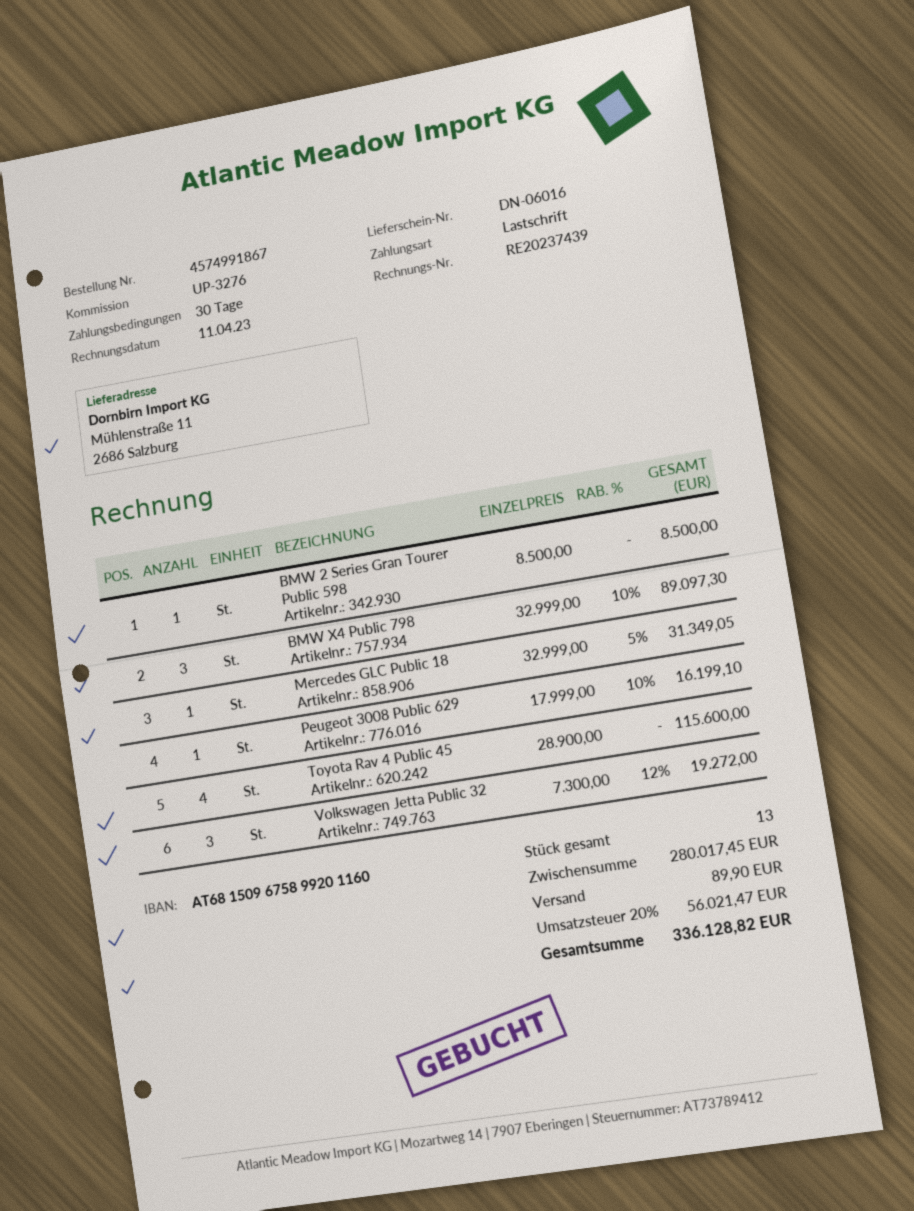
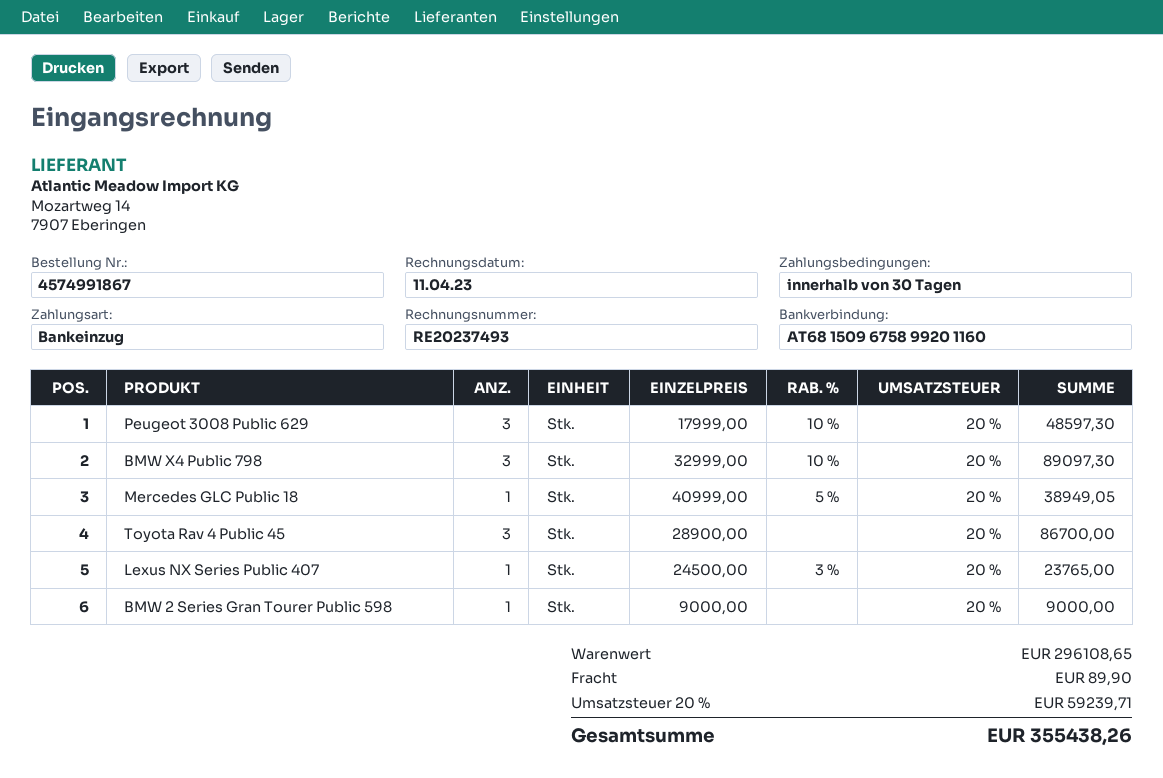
invoice number: RE20237439 -> RE20237493
BMW 2 Series Gran Tourer Public 598: 1 x 8500.00 = 8500.00 -> 1 x 9000.00 = 9000.00
Mercedes GLC Public 18: 1 x 32999.00 - 5% = 31349.05 -> 1 x 40999.00 - 5% = 38949.05
Peugeot 3008 Public 629: 1 x 17999.00 - 10% = 16199.10 -> 3 x 17999.00 - 10% = 48597.30
Toyota Rav 4 Public 45: 4 x 28900.00 = 115600.00 -> 3 x 28900.00 = 86700.00
Volkswagen Jetta Public 32: 3 x 7300.00 - 12% = 19272.00 -> none
Lexus NX Series Public 407: none -> 1 x 24500.00 - 3% = 23765.00
subtotal: 280017.45 -> 296108.65
tax: 20% = 56021.47 -> 20% = 59239.71
total: 336128.82 -> 355438.26

